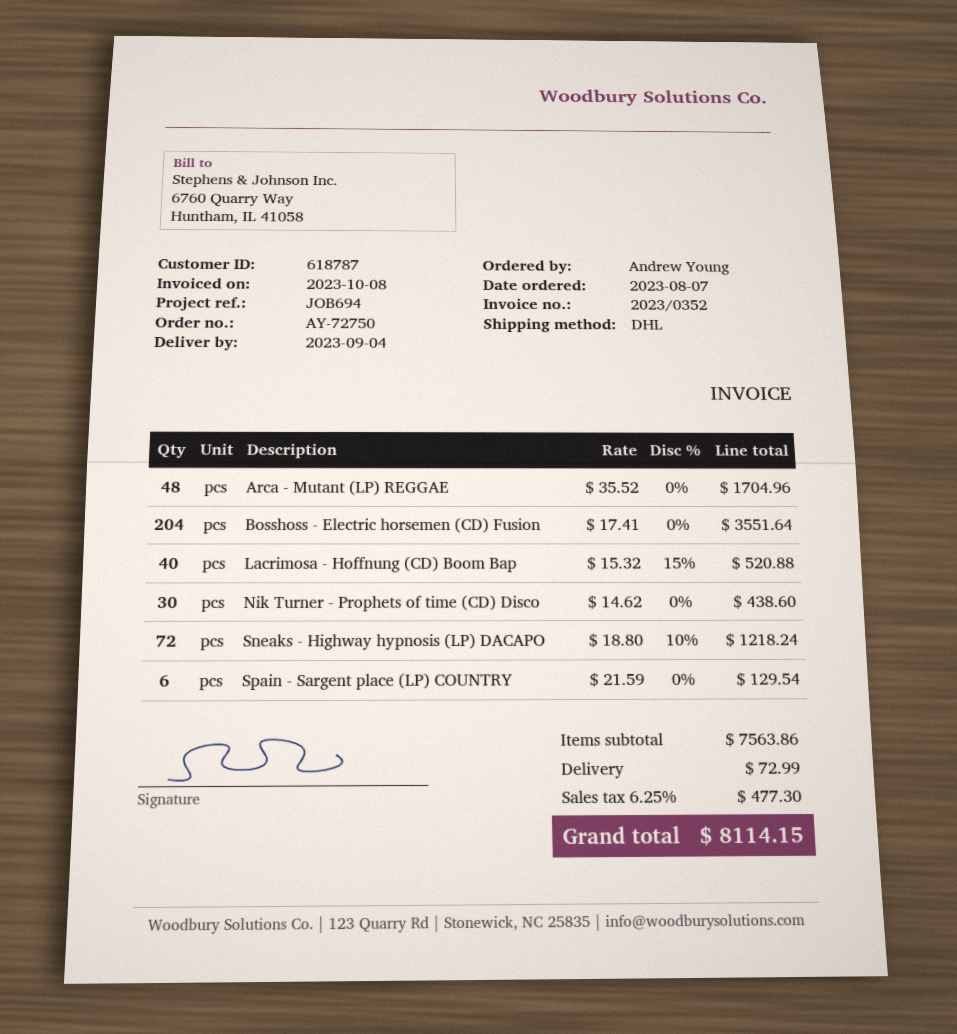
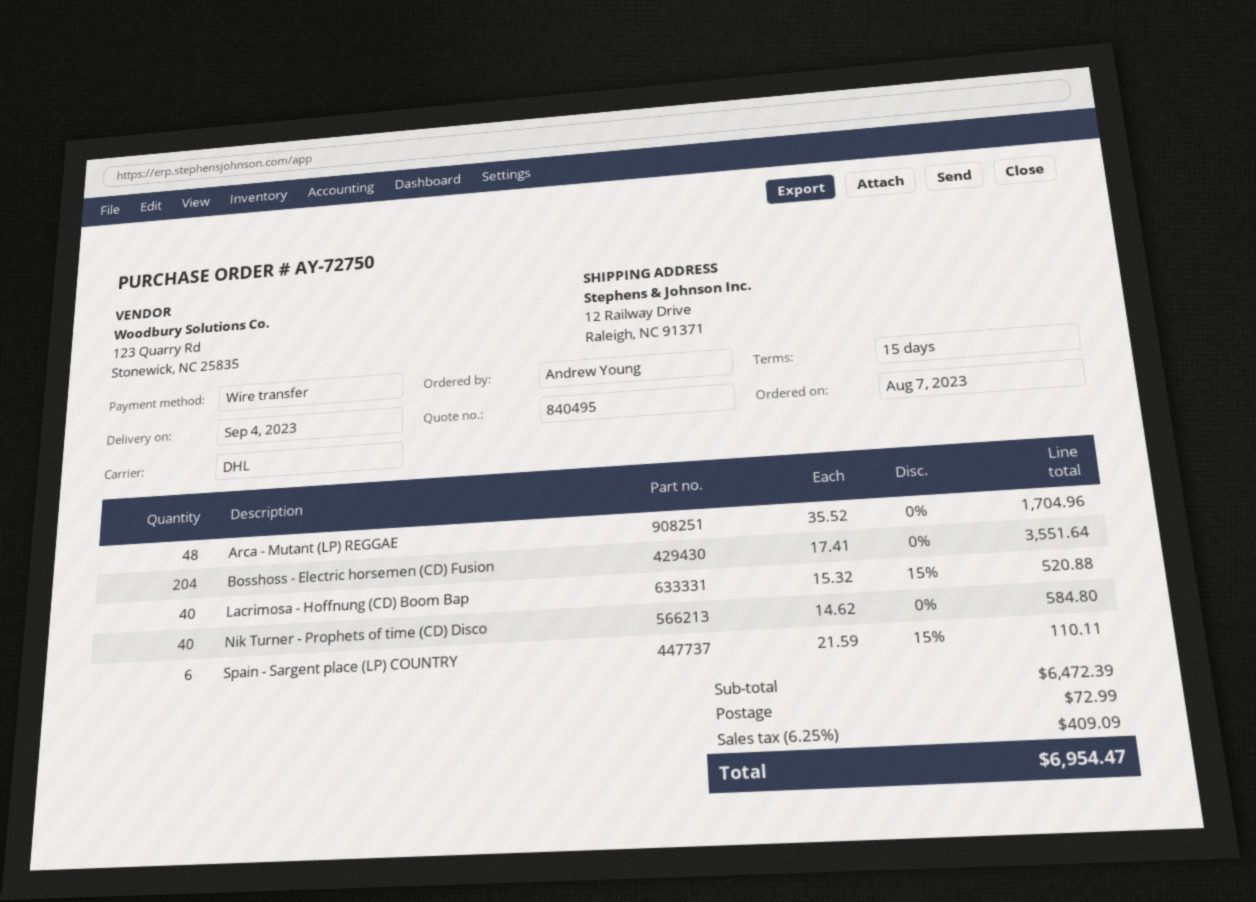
Nik Turner - Prophets of time (CD) Disco: 30 x 14.62 = 438.60 -> 40 x 14.62 = 584.80
Sneaks - Highway hypnosis (LP) DACAPO: 72 x 18.80 - 10% = 1218.24 -> none
Spain - Sargent place (LP) COUNTRY: 6 x 21.59 = 129.54 -> 6 x 21.59 - 15% = 110.11
subtotal: 7563.86 -> 6472.39
tax: 6.25% = 477.30 -> 6.25% = 409.09
total: 8114.15 -> 6954.47

